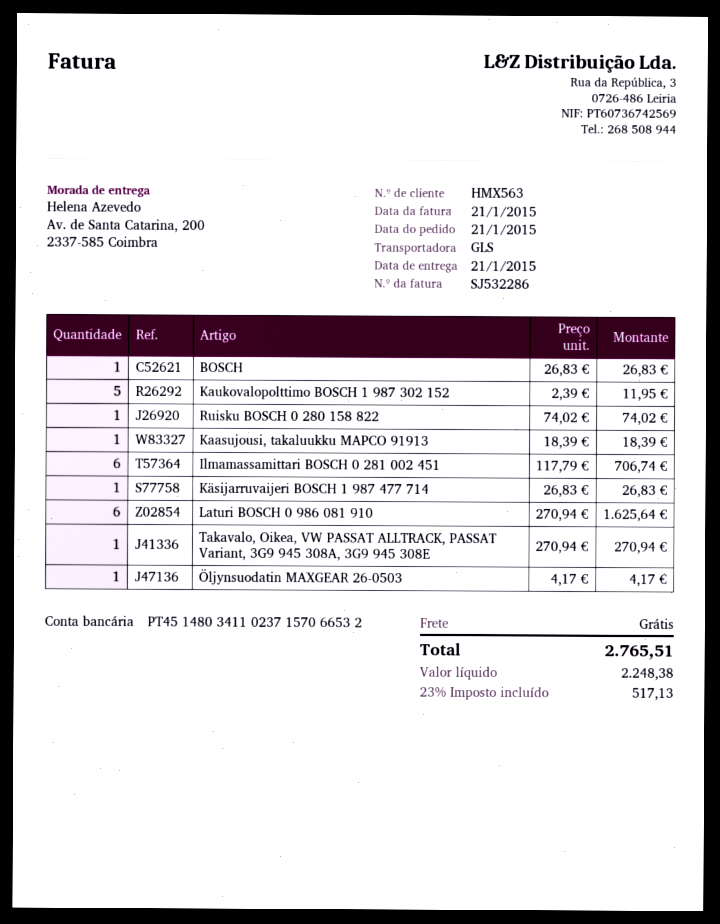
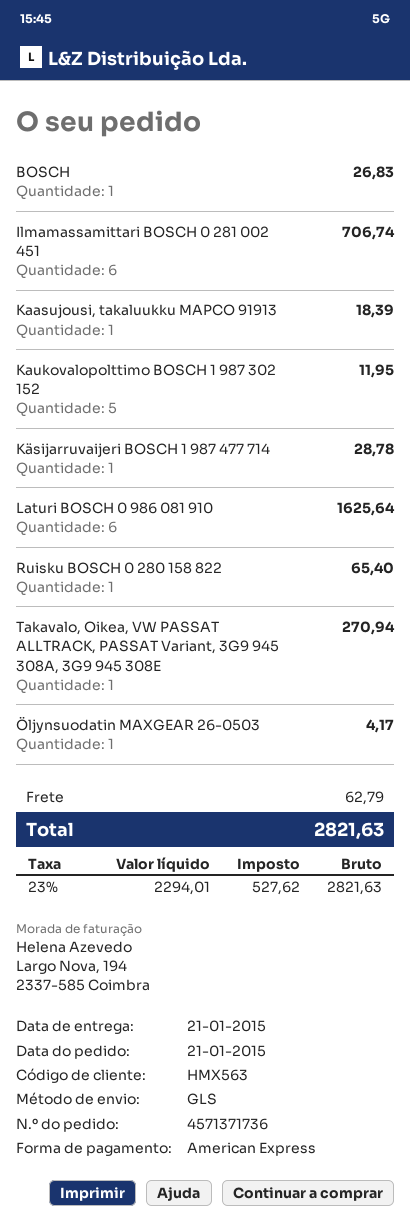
Ruisku BOSCH 0 280 158 822: 1 for 74.02 -> 1 for 65.40
Käsijarruvaijeri BOSCH 1 987 477 714: 1 for 26.83 -> 1 for 28.78
shipping: 0.00 -> 62.79
net: 2248.38 -> 2294.01
tax: 23% = 517.13 -> 23% = 527.62
total: 2765.51 -> 2821.63

